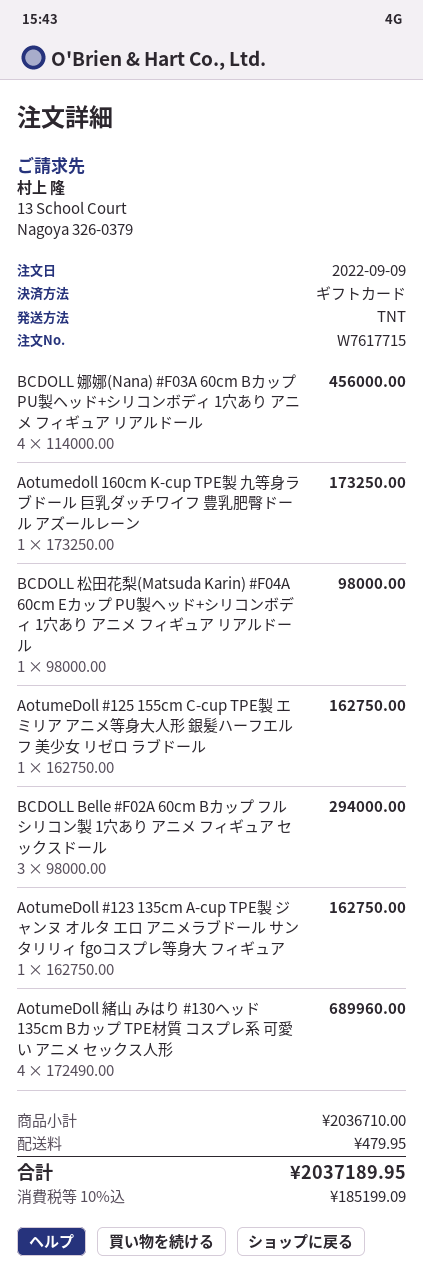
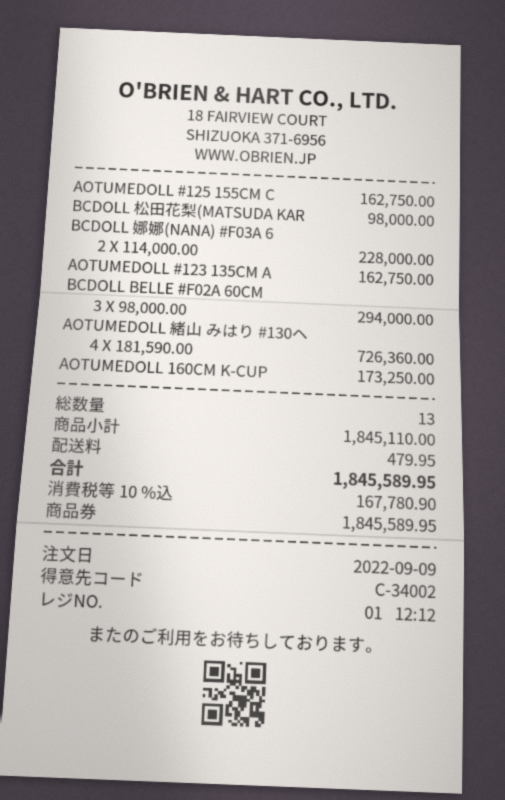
BCDOLL 娜娜(Nana) #F03A 60cm Bカップ PU製ヘッド+シリコンボディ 1穴あり アニメ フィギュア リアルドール: 4 x 114000.00 = 456000.00 -> 2 x 114000.00 = 228000.00
AotumeDoll 緒山 みはり #130ヘッド 135cm Bカップ TPE材質 コスプレ系 可愛い アニメ セックス人形: 4 x 172490.00 = 689960.00 -> 4 x 181590.00 = 726360.00
subtotal: 2036710.00 -> 1845110.00
tax: 10% = 185199.09 -> 10% = 167780.90
total: 2037189.95 -> 1845589.95

